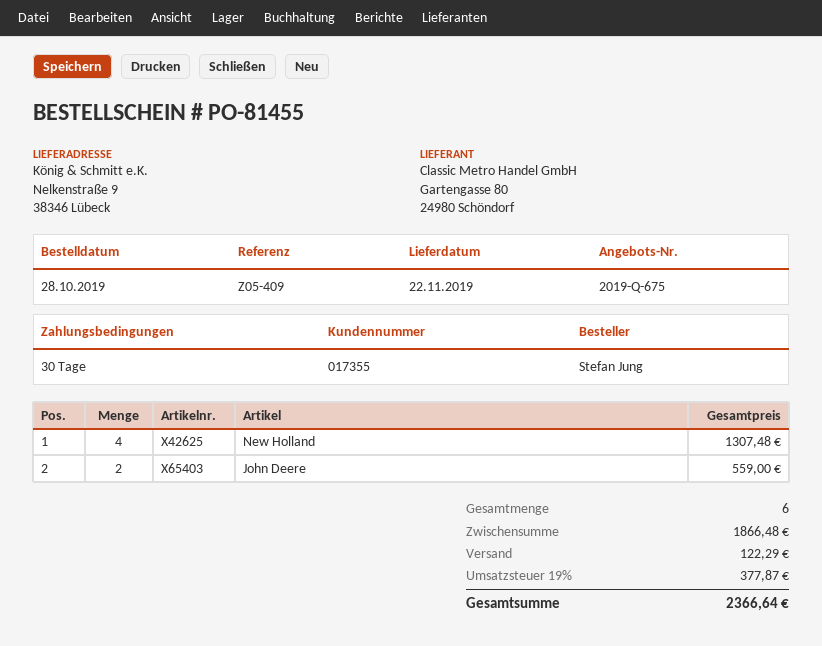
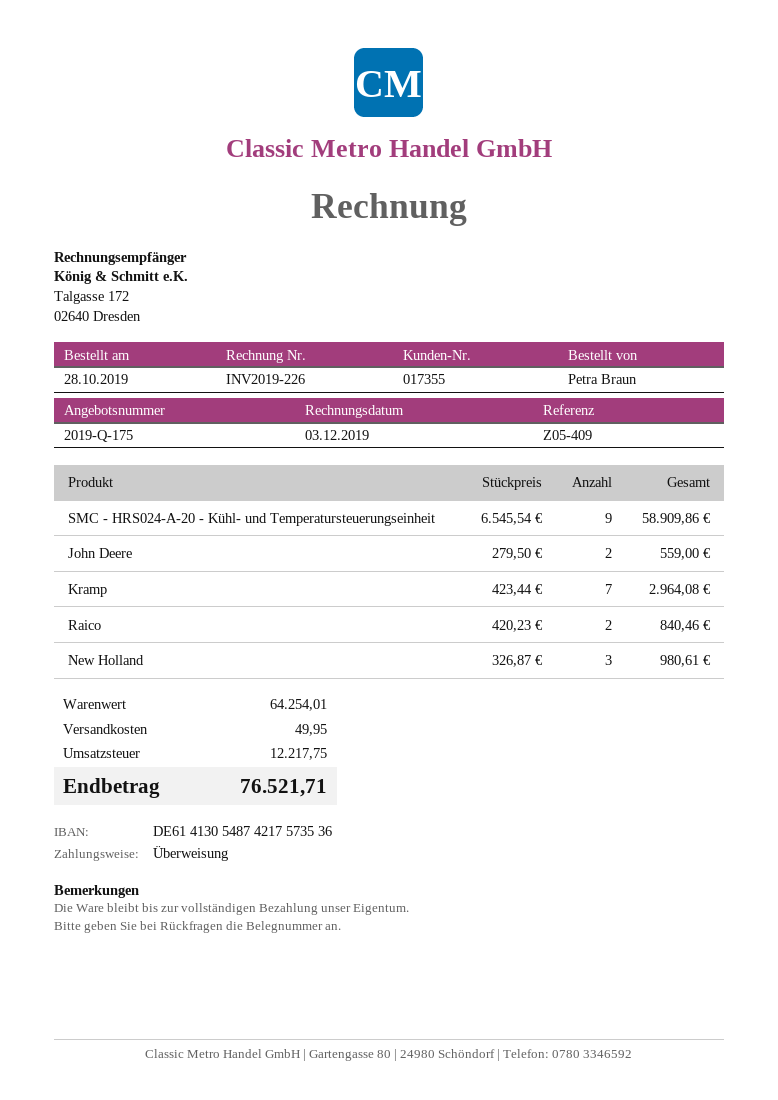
quote number: 2019-Q-675 -> 2019-Q-175
ordered by: Stefan Jung -> Petra Braun
New Holland: 4 for 1307.48 -> 3 for 980.61
SMC - HRS024-A-20 - Kühl- und Temperatursteuerungseinheit: none -> 9 for 58909.86
Kramp: none -> 7 for 2964.08
Raico: none -> 2 for 840.46
subtotal: 1866.48 -> 64254.01
shipping: 122.29 -> 49.95
tax: 377.87 -> 12217.75
total: 2366.64 -> 76521.71

